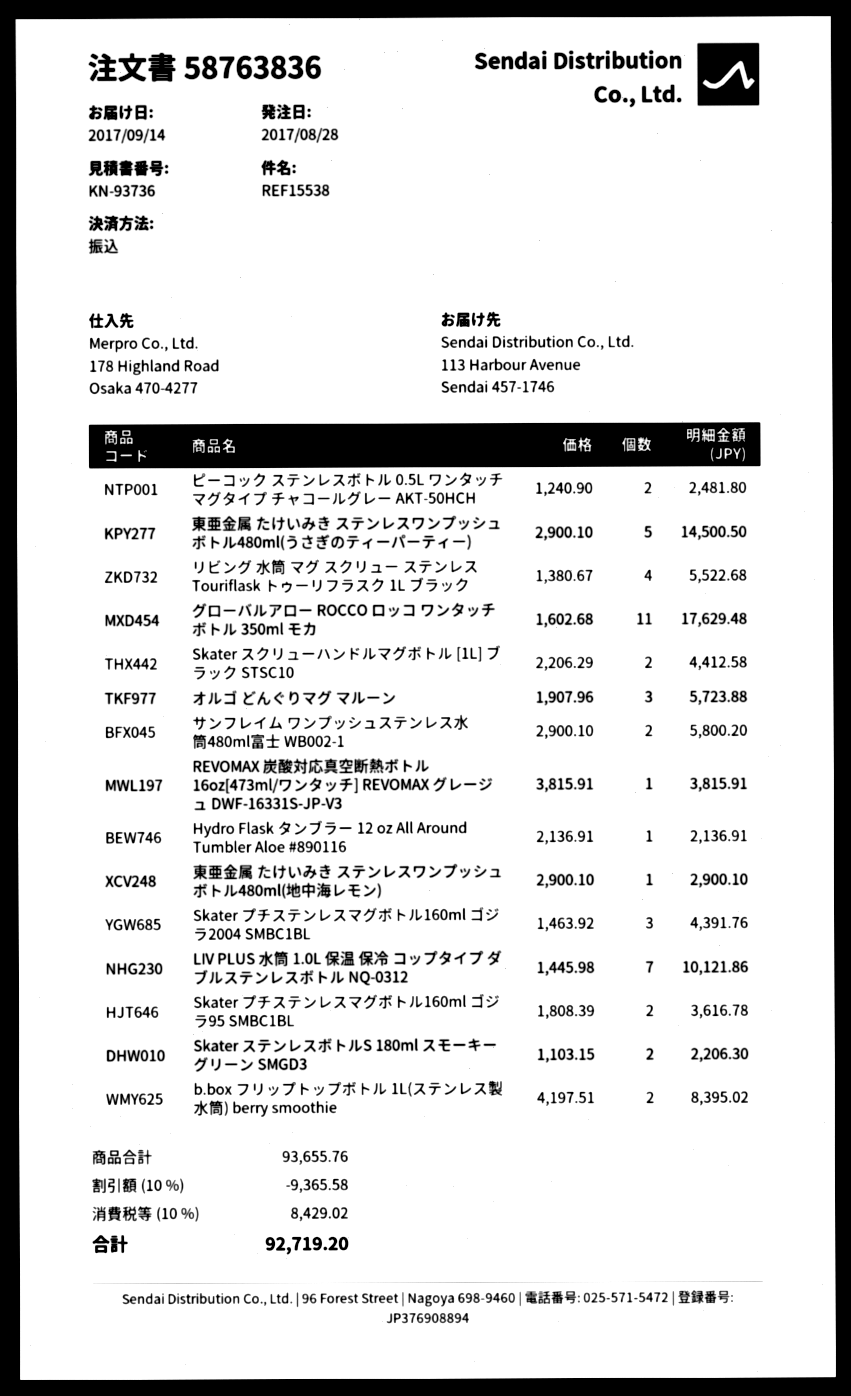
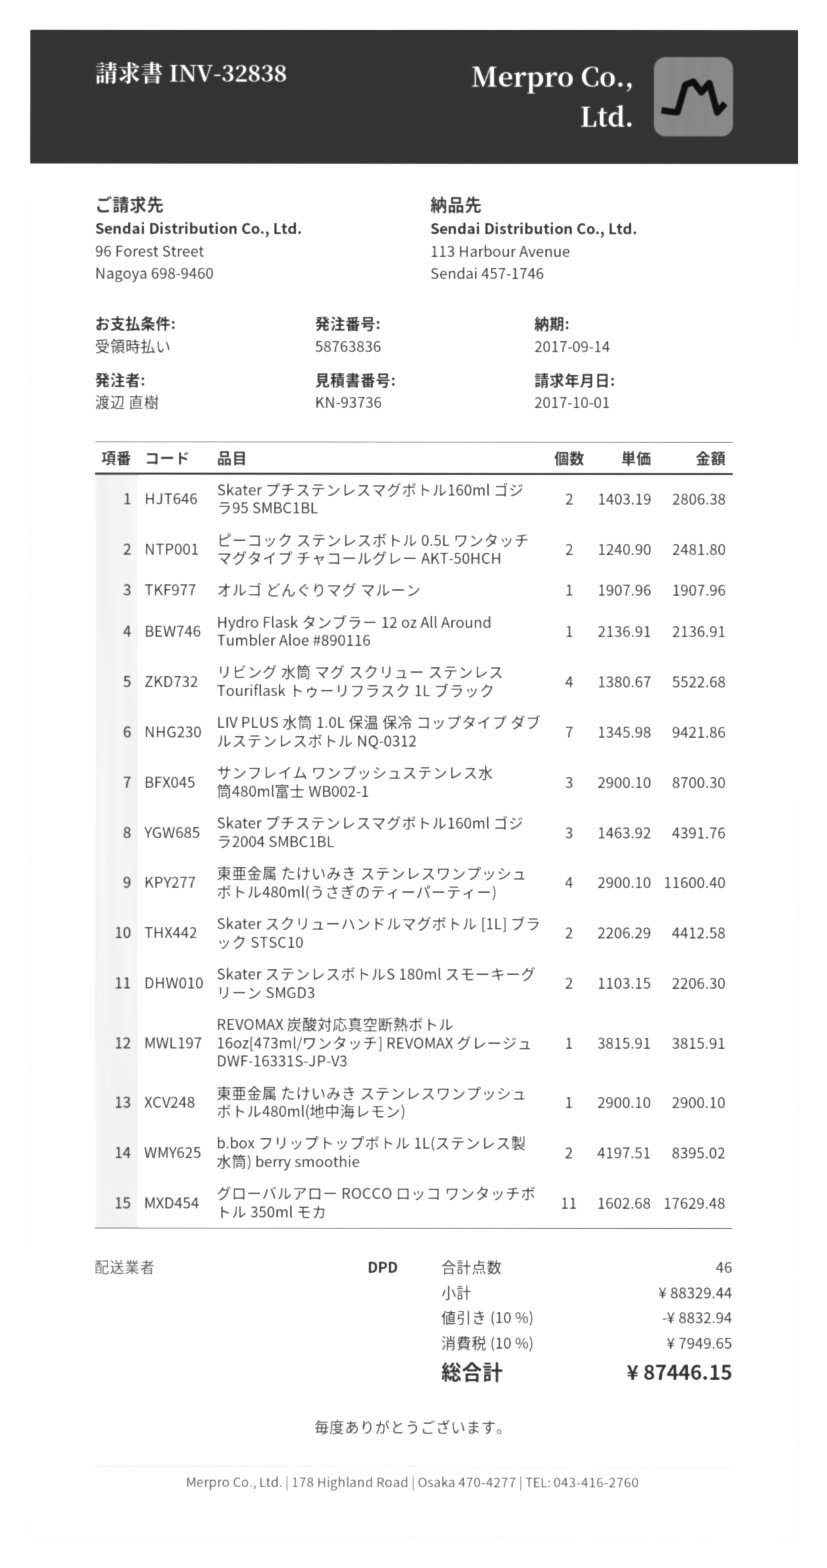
東亜金属 たけいみき ステンレスワンプッシュボトル480ml(うさぎのティーパーティー): 5 x 2900.10 = 14500.50 -> 4 x 2900.10 = 11600.40
オルゴ どんぐりマグ マルーン: 3 x 1907.96 = 5723.88 -> 1 x 1907.96 = 1907.96
サンフレイム ワンプッシュステンレス水筒480ml富士 WB002-1: 2 x 2900.10 = 5800.20 -> 3 x 2900.10 = 8700.30
LIV PLUS 水筒 1.0L 保温 保冷 コップタイプ ダブルステンレスボトル NQ-0312: 7 x 1445.98 = 10121.86 -> 7 x 1345.98 = 9421.86
Skater プチステンレスマグボトル160ml ゴジラ95 SMBC1BL: 2 x 1808.39 = 3616.78 -> 2 x 1403.19 = 2806.38
subtotal: 93655.76 -> 88329.44
discount: 10% = 9365.58 -> 10% = 8832.94
tax: 10% = 8429.02 -> 10% = 7949.65
total: 92719.20 -> 87446.15

